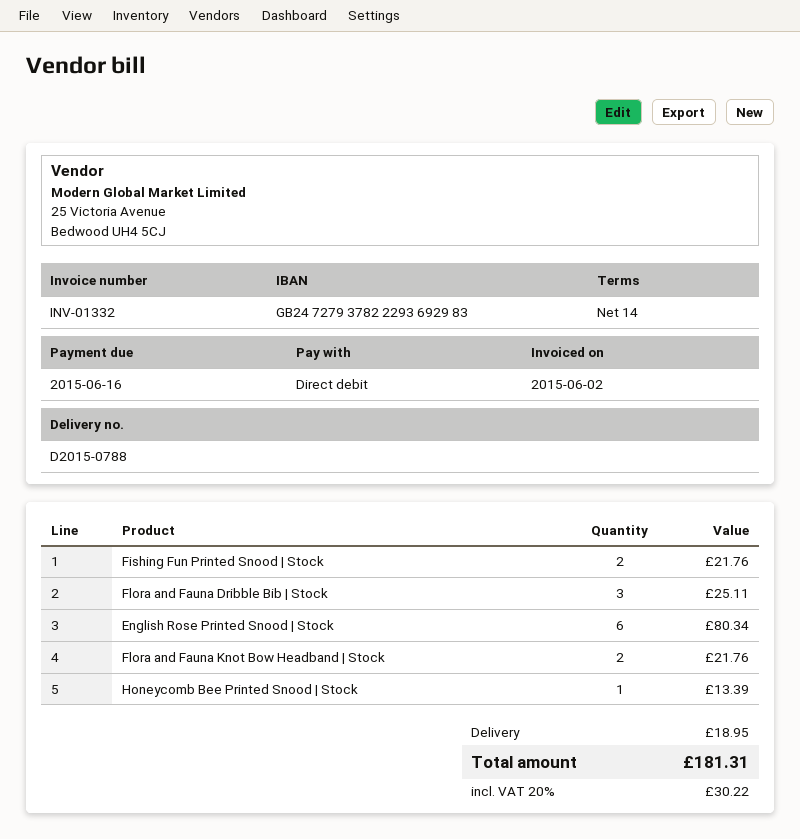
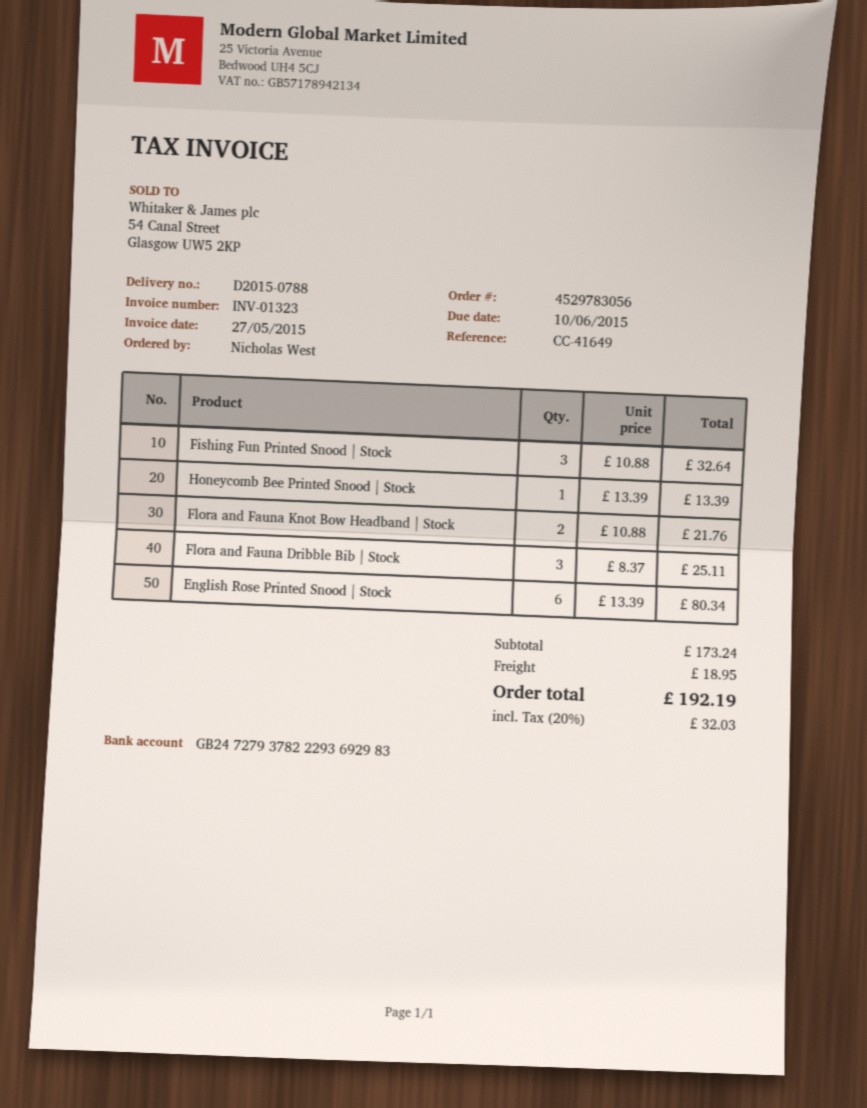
invoice number: INV-01332 -> INV-01323
invoice date: 2015-06-02 -> 2015-05-27
due date: 2015-06-16 -> 2015-06-10
Fishing Fun Printed Snood | Stock: 2 for 21.76 -> 3 for 32.64
tax: 20% = 30.22 -> 20% = 32.03
total: 181.31 -> 192.19

